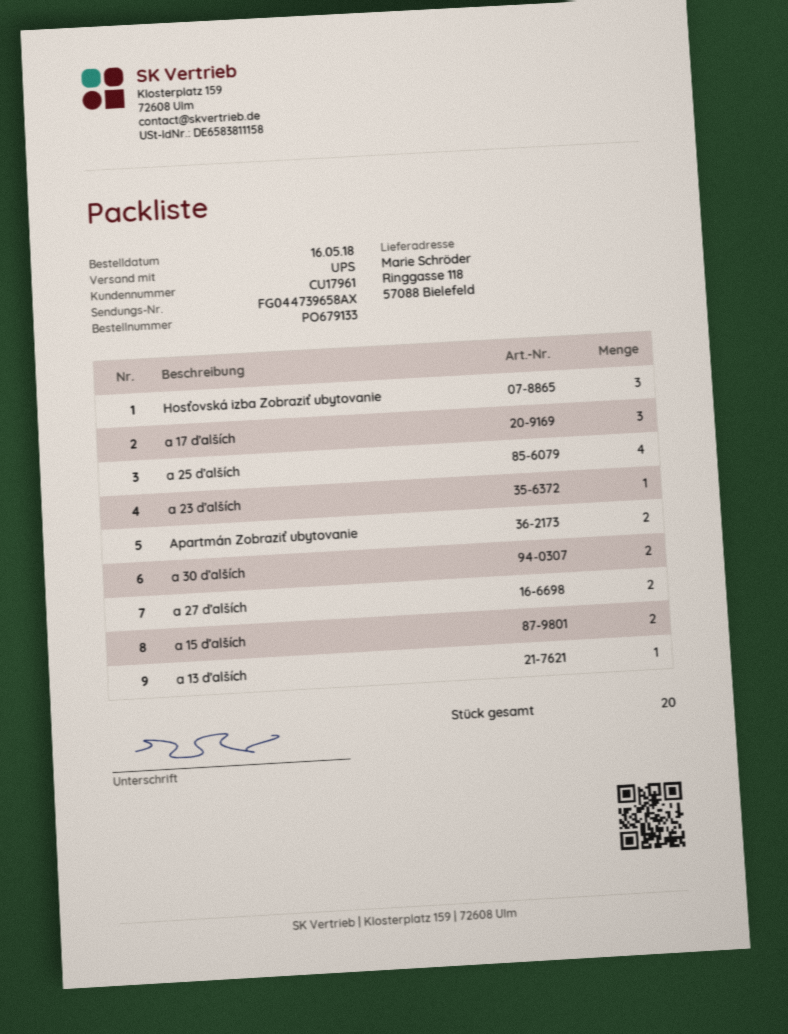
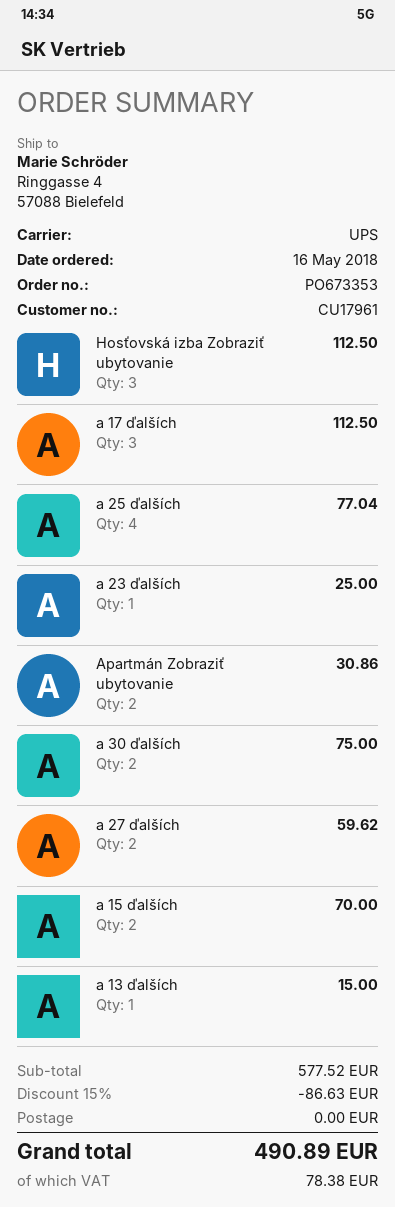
order number: PO679133 -> PO673353
ship to: Ringgasse 118, 57088 Bielefeld -> Ringgasse 4, 57088 Bielefeld

